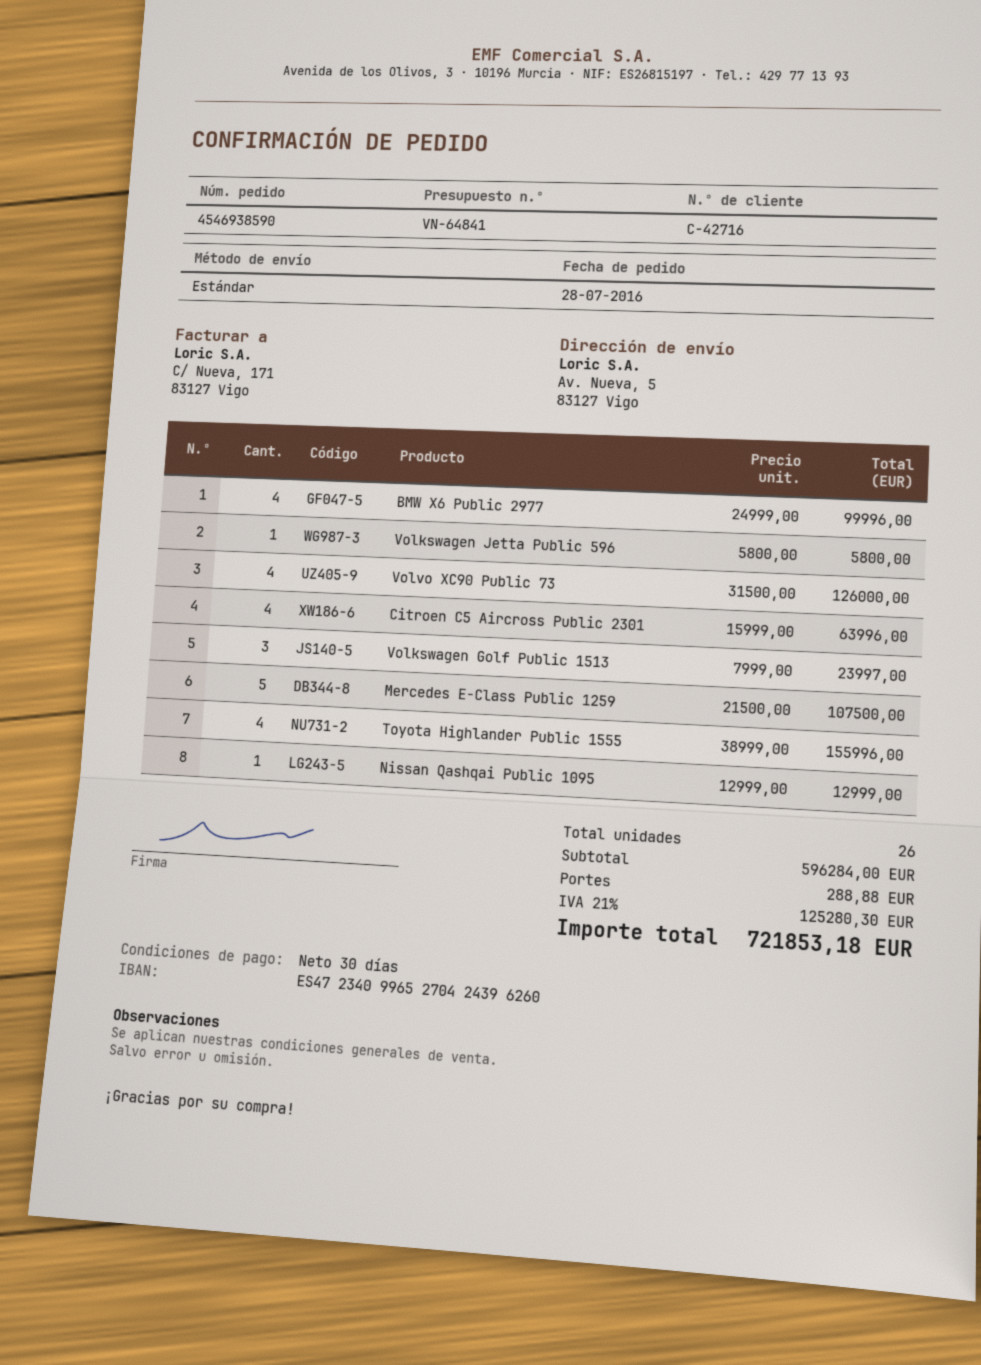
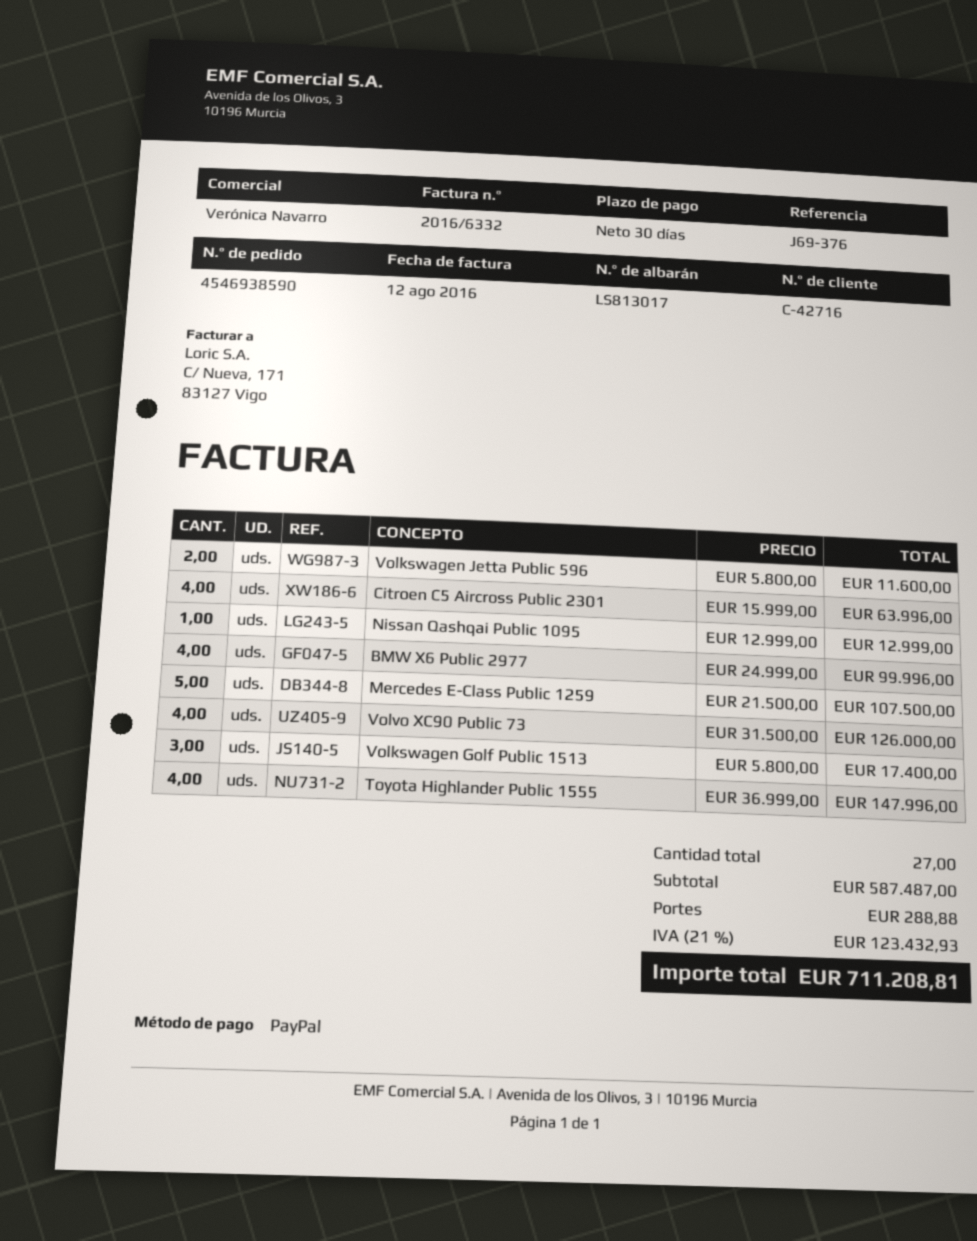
Volkswagen Jetta Public 596: 1 x 5800.00 = 5800.00 -> 2 x 5800.00 = 11600.00
Volkswagen Golf Public 1513: 3 x 7999.00 = 23997.00 -> 3 x 5800.00 = 17400.00
Toyota Highlander Public 1555: 4 x 38999.00 = 155996.00 -> 4 x 36999.00 = 147996.00
total quantity: 26 -> 27
subtotal: 596284.00 -> 587487.00
tax: 21% = 125280.30 -> 21% = 123432.93
total: 721853.18 -> 711208.81

